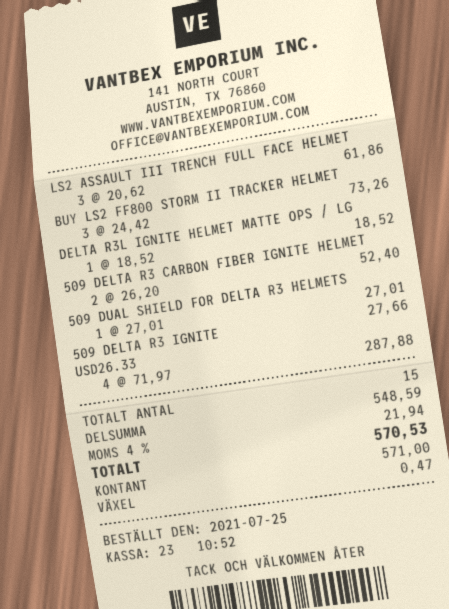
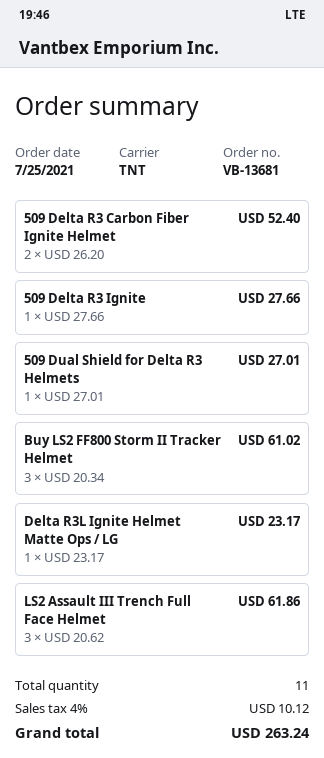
BUY LS2 FF800 STORM II TRACKER HELMET: 3 x 24.42 = 73.26 -> 3 x 20.34 = 61.02
DELTA R3L IGNITE HELMET MATTE OPS / LG: 1 x 18.52 = 18.52 -> 1 x 23.17 = 23.17
USD26.33: 4 x 71.97 = 287.88 -> none
total quantity: 15 -> 11
tax: 4% = 21.94 -> 4% = 10.12
total: 570.53 -> 263.24

